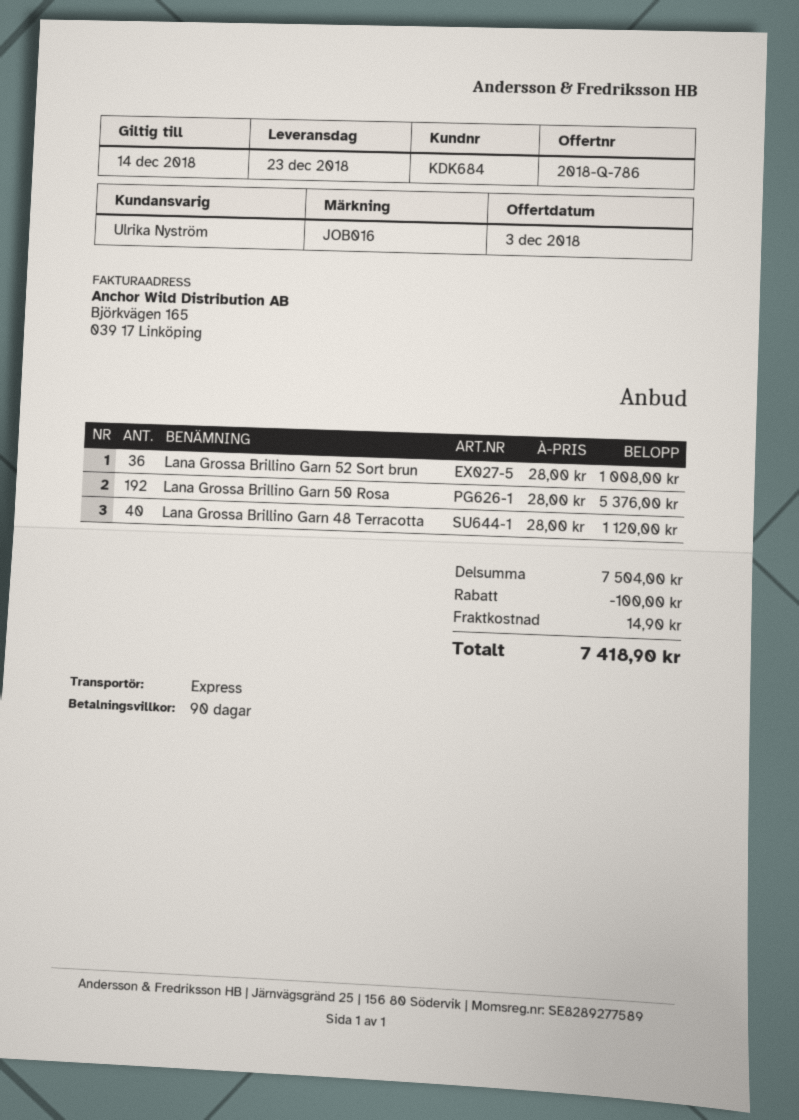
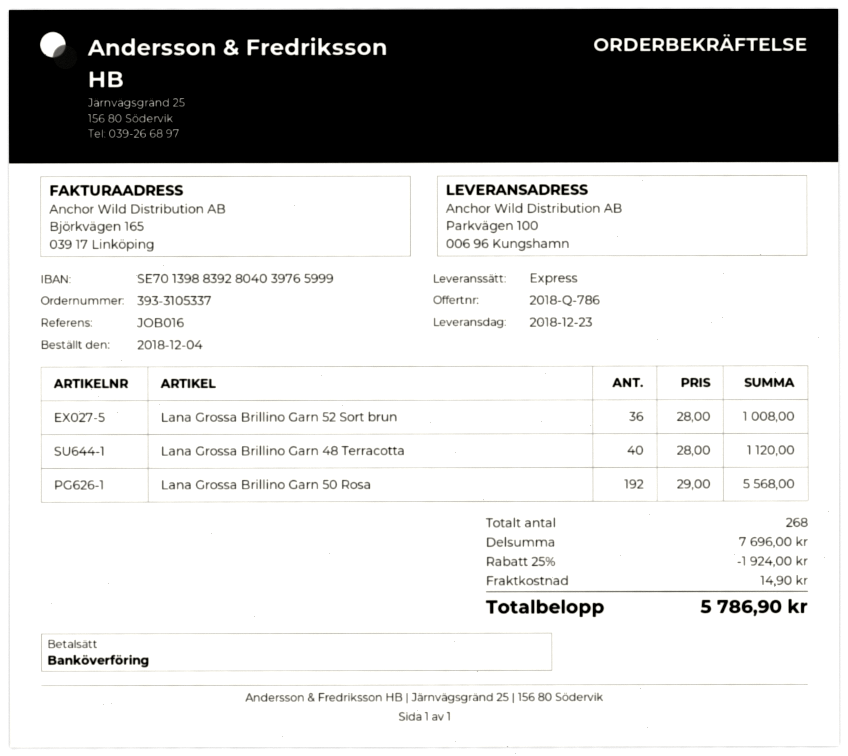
Lana Grossa Brillino Garn 50 Rosa: 192 x 28.00 = 5376.00 -> 192 x 29.00 = 5568.00
subtotal: 7504.00 -> 7696.00
discount: 100.00 -> 1924.00
total: 7418.90 -> 5786.90

